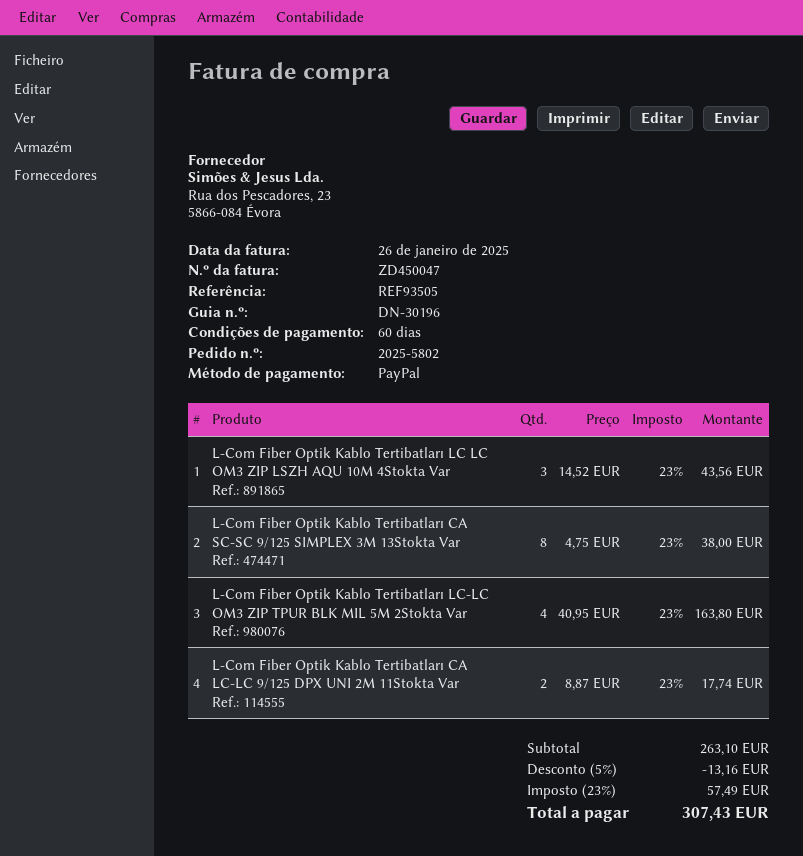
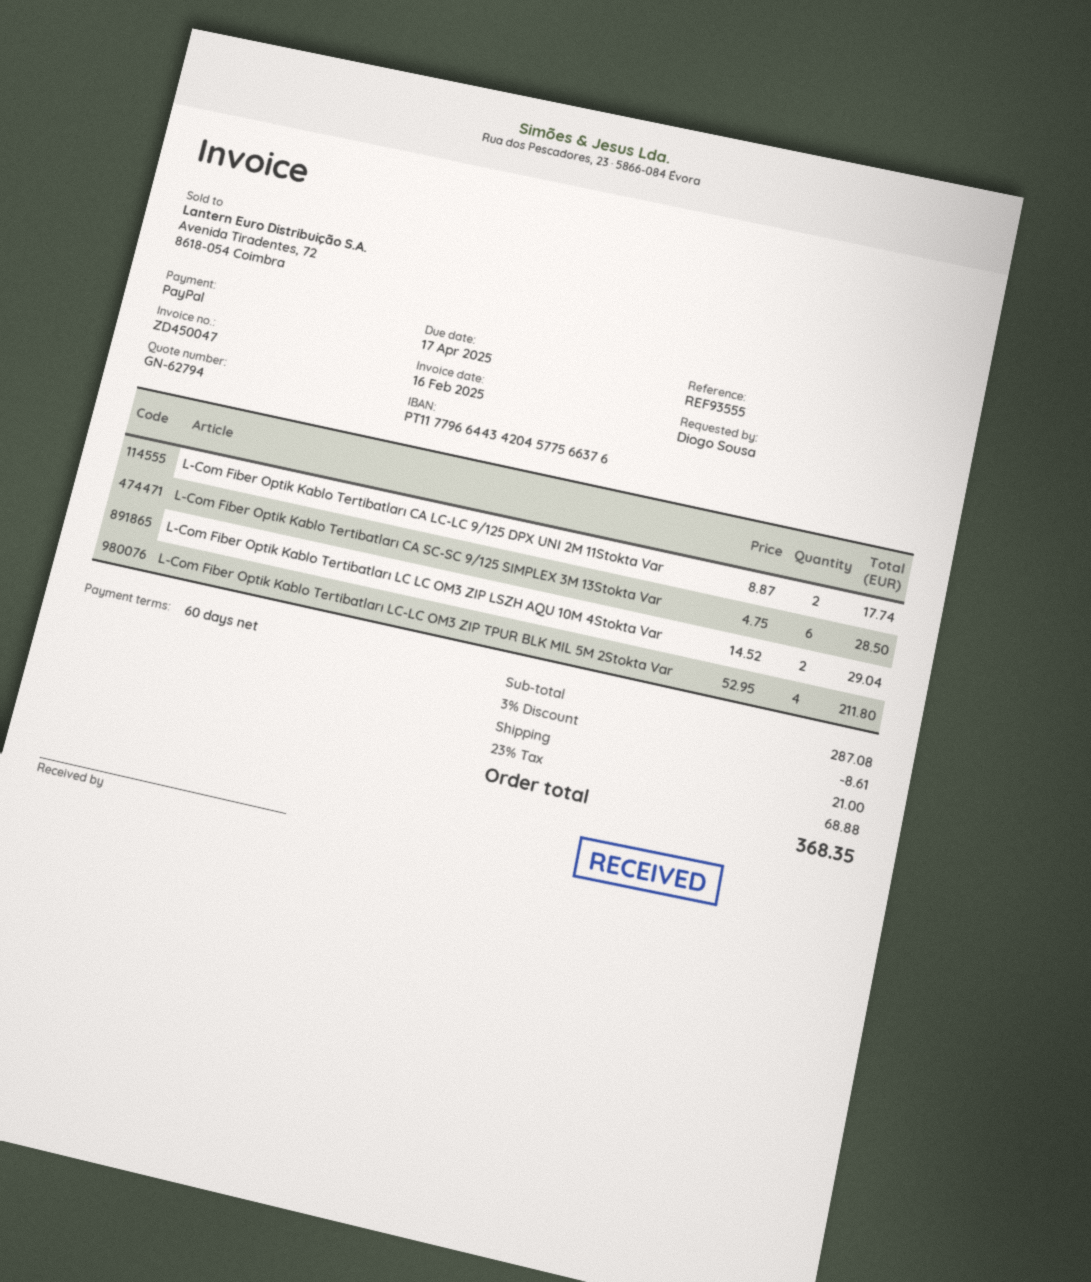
invoice date: 2025-01-26 -> 2025-02-16
reference: REF93505 -> REF93555
L-Com Fiber Optik Kablo Tertibatları LC LC OM3 ZIP LSZH AQU 10M 4Stokta Var: 3 x 14.52 = 43.56 -> 2 x 14.52 = 29.04
L-Com Fiber Optik Kablo Tertibatları CA SC-SC 9/125 SIMPLEX 3M 13Stokta Var: 8 x 4.75 = 38.00 -> 6 x 4.75 = 28.50
L-Com Fiber Optik Kablo Tertibatları LC-LC OM3 ZIP TPUR BLK MIL 5M 2Stokta Var: 4 x 40.95 = 163.80 -> 4 x 52.95 = 211.80
subtotal: 263.10 -> 287.08
discount: 5% = 13.16 -> 3% = 8.61
shipping: none -> 21.00
tax: 23% = 57.49 -> 23% = 68.88
total: 307.43 -> 368.35

